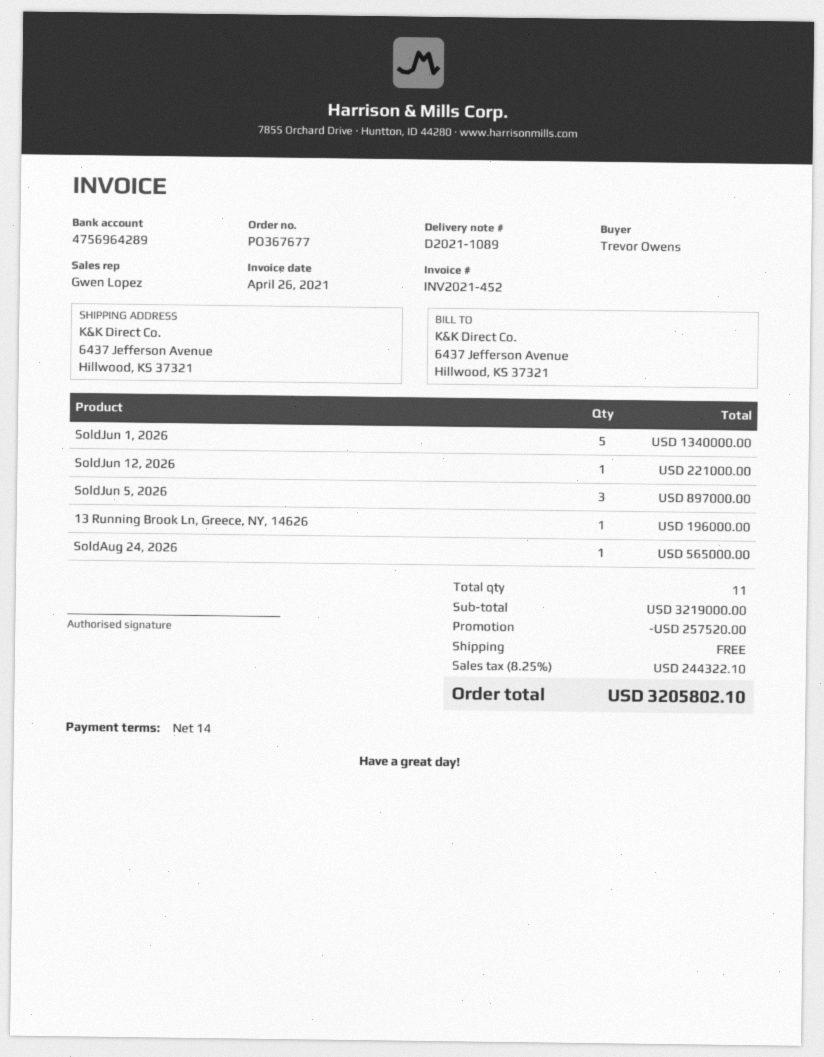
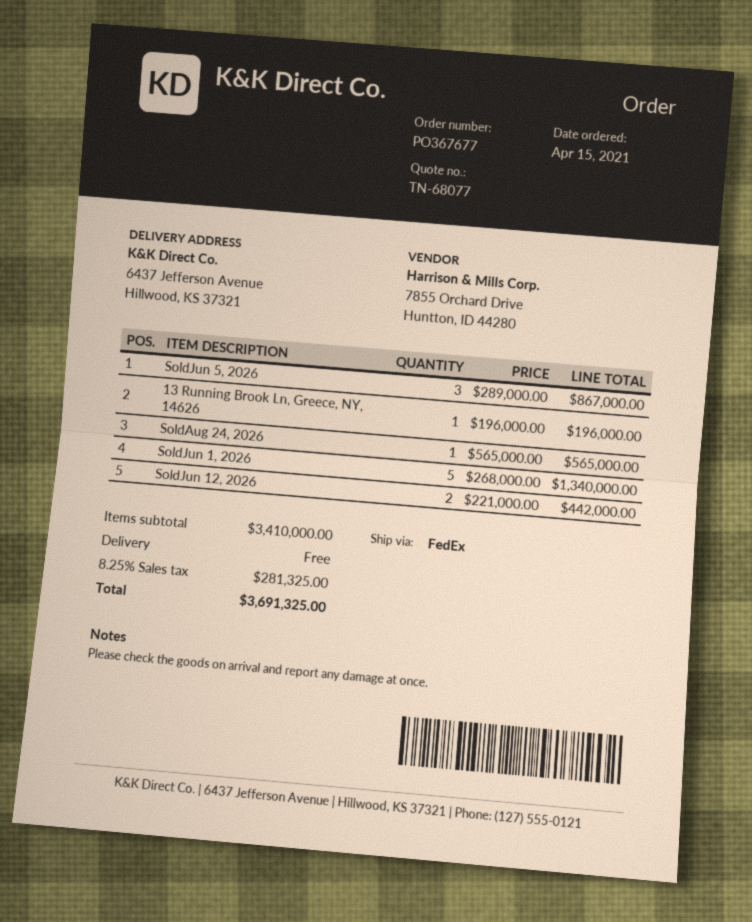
SoldJun 12, 2026: 1 for 221000.00 -> 2 for 442000.00
SoldJun 5, 2026: 3 for 897000.00 -> 3 for 867000.00
subtotal: 3219000.00 -> 3410000.00
discount: 257520.00 -> none
tax: 8.25% = 244322.10 -> 8.25% = 281325.00
total: 3205802.10 -> 3691325.00

